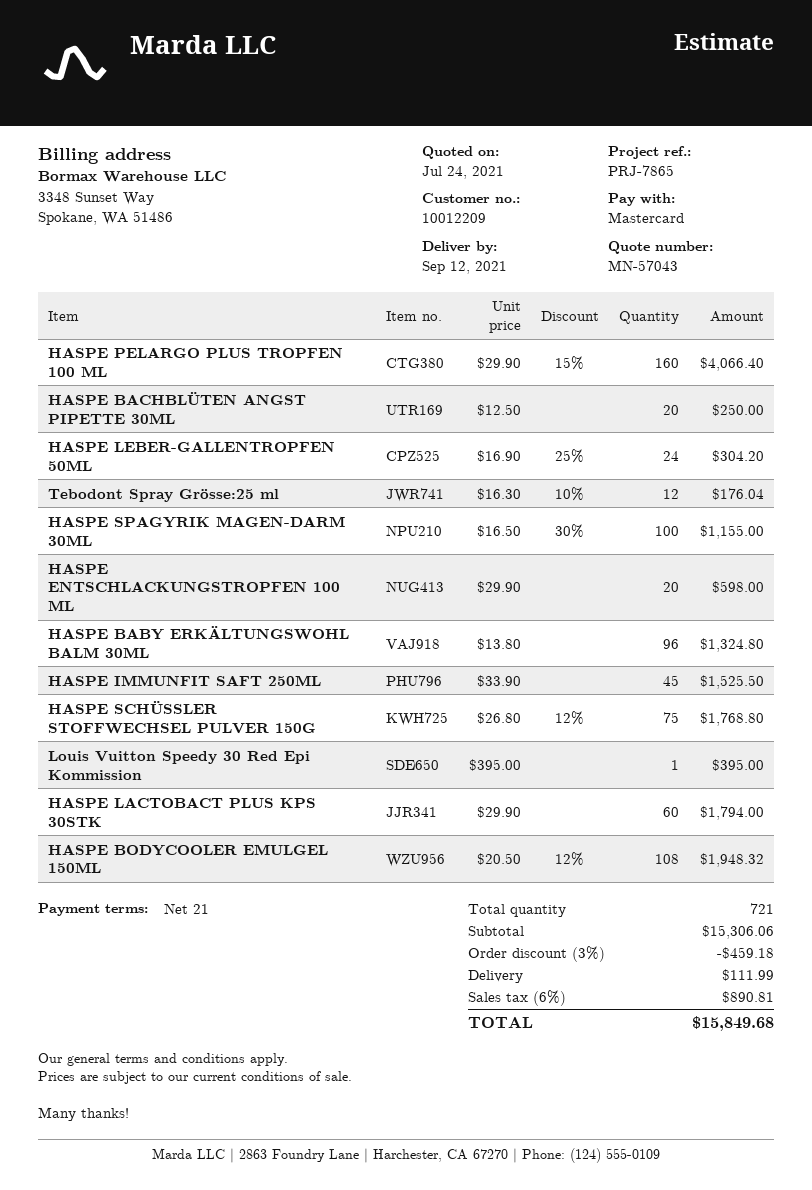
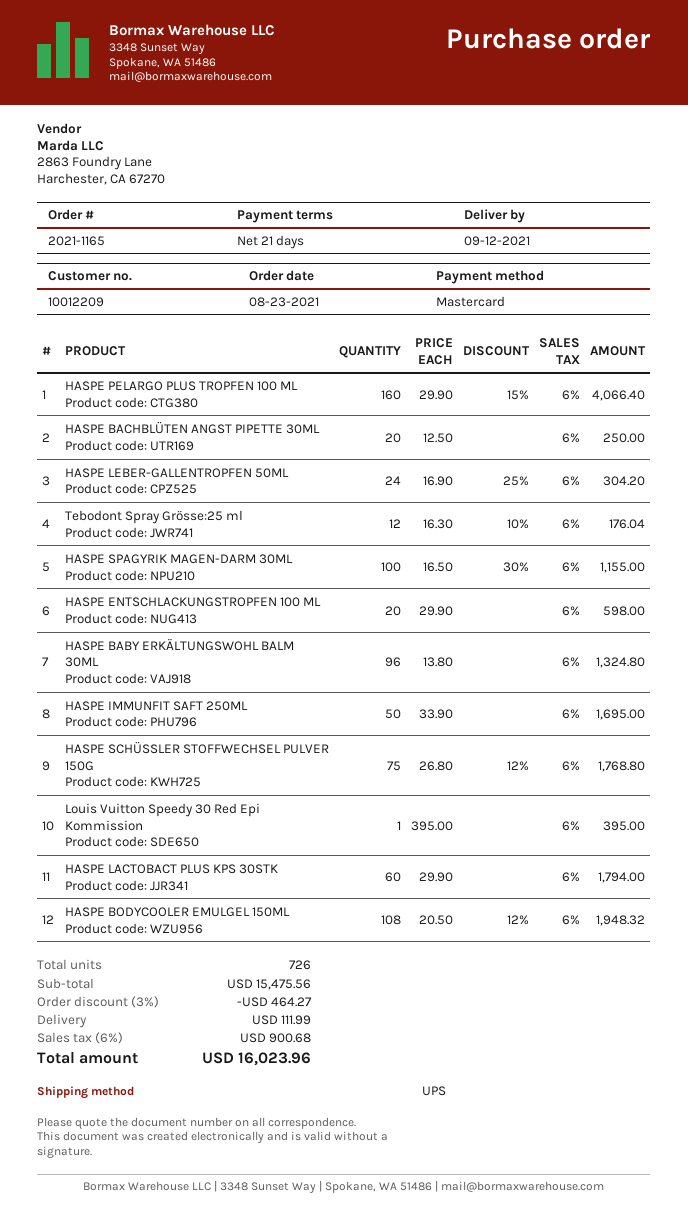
HASPE IMMUNFIT SAFT 250ML: 45 x 33.90 = 1525.50 -> 50 x 33.90 = 1695.00
total quantity: 721 -> 726
subtotal: 15306.06 -> 15475.56
discount: 3% = 459.18 -> 3% = 464.27
tax: 6% = 890.81 -> 6% = 900.68
total: 15849.68 -> 16023.96

